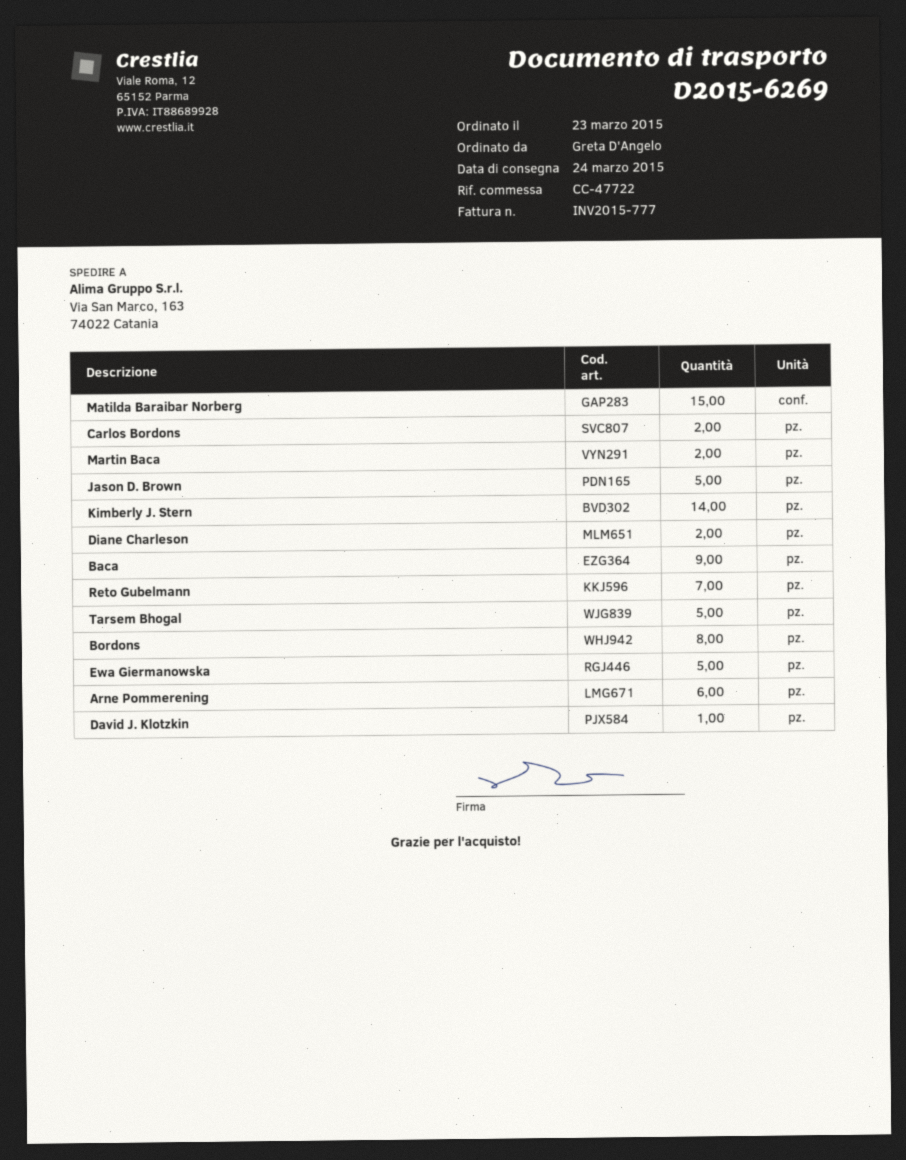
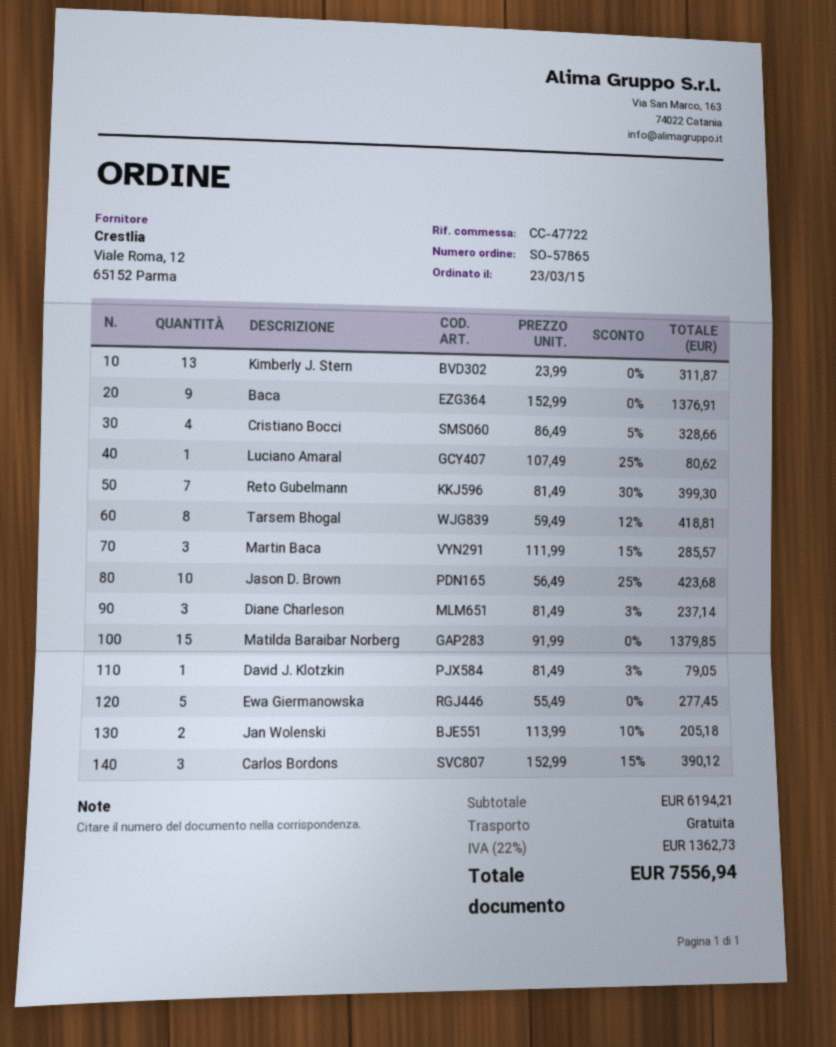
Carlos Bordons: 2 -> 3
Martin Baca: 2 -> 3
Jason D. Brown: 5 -> 10
Kimberly J. Stern: 14 -> 13
Diane Charleson: 2 -> 3
Tarsem Bhogal: 5 -> 8
Bordons: 8 -> none
Arne Pommerening: 6 -> none
Cristiano Bocci: none -> 4
Luciano Amaral: none -> 1
Jan Wolenski: none -> 2

